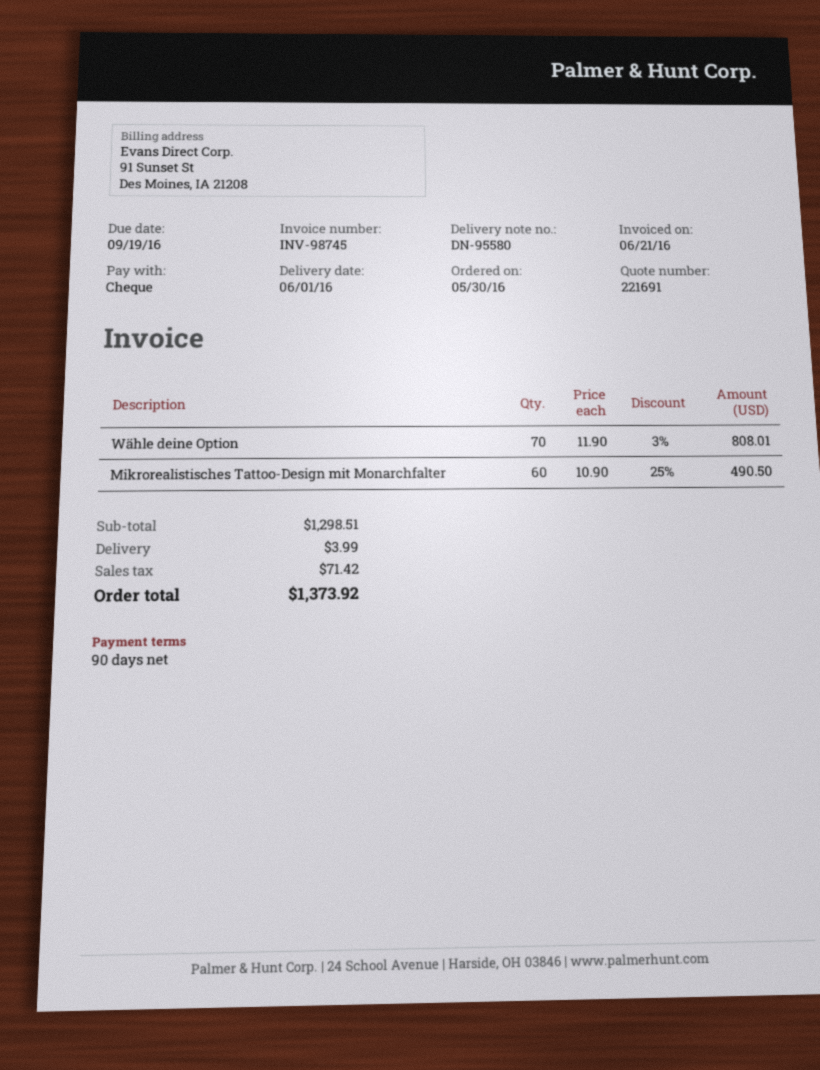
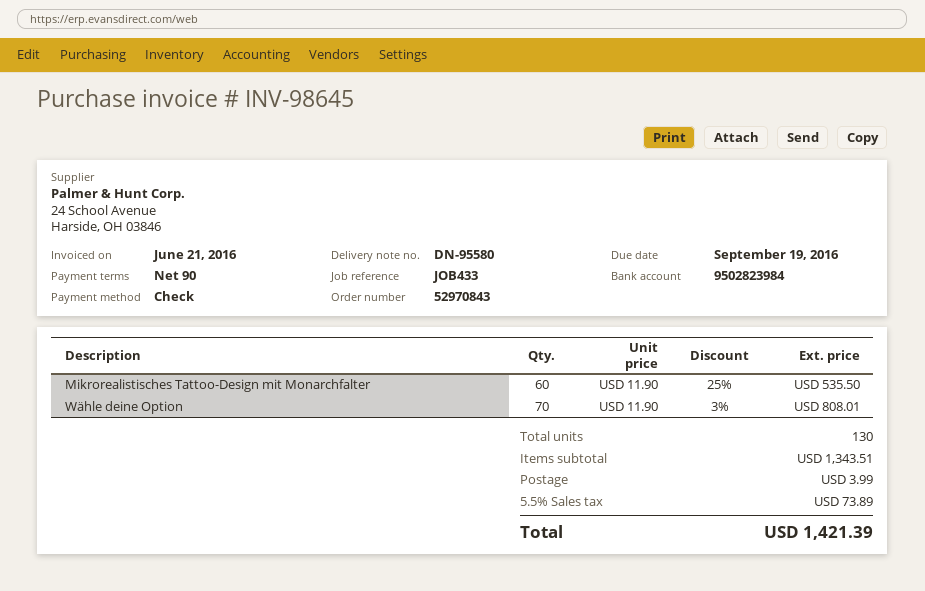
invoice number: INV-98745 -> INV-98645
Mikrorealistisches Tattoo-Design mit Monarchfalter: 60 x 10.90 - 25% = 490.50 -> 60 x 11.90 - 25% = 535.50
subtotal: 1298.51 -> 1343.51
tax: 71.42 -> 73.89
total: 1373.92 -> 1421.39

